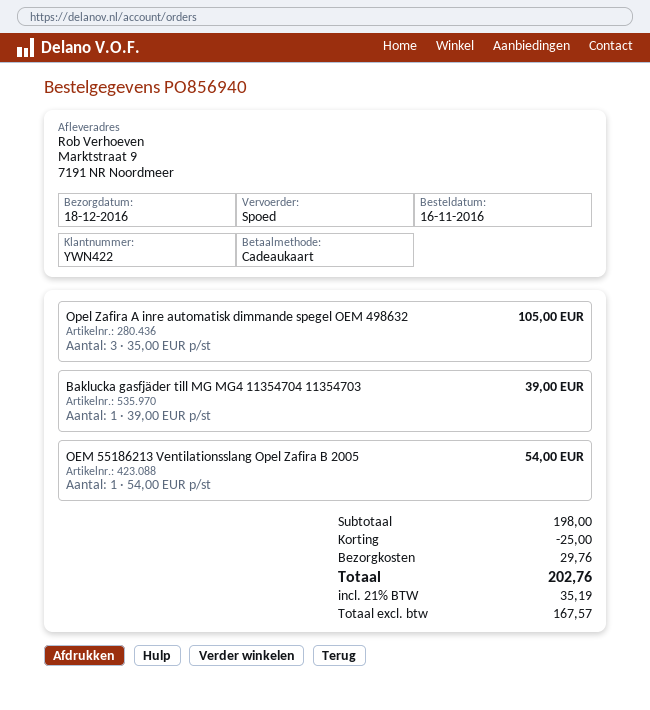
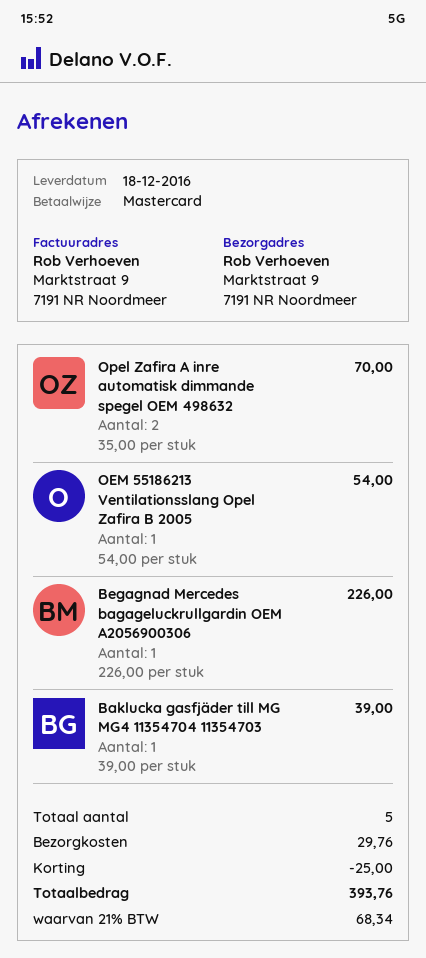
payment method: gift card -> Mastercard
Opel Zafira A inre automatisk dimmande spegel OEM 498632: 3 x 35.00 = 105.00 -> 2 x 35.00 = 70.00
Begagnad Mercedes bagageluckrullgardin OEM A2056900306: none -> 1 x 226.00 = 226.00
tax: 21% = 35.19 -> 21% = 68.34
total: 202.76 -> 393.76

